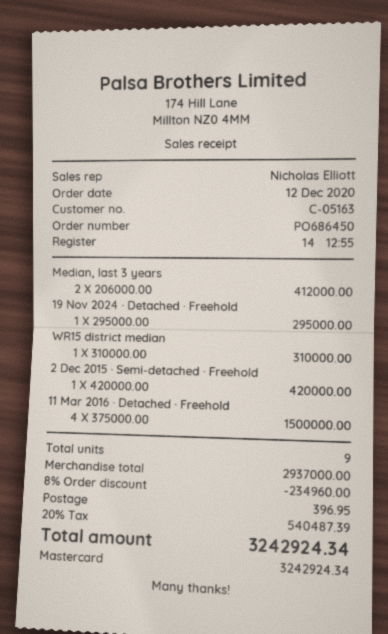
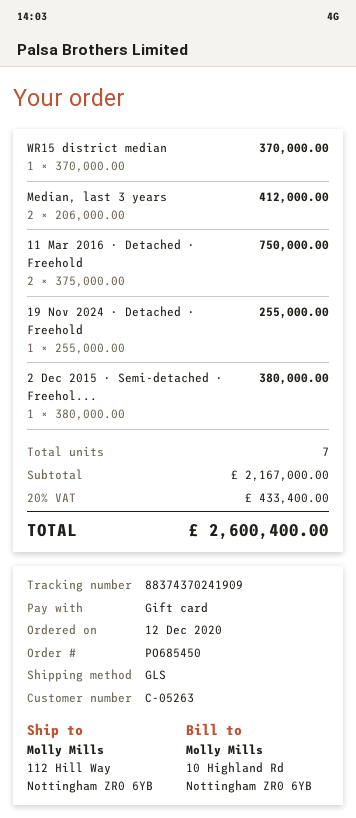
order number: PO686450 -> PO685450
customer number: C-05163 -> C-05263
payment method: Mastercard -> gift card
19 Nov 2024 · Detached · Freehold: 1 x 295000.00 = 295000.00 -> 1 x 255000.00 = 255000.00
WR15 district median: 1 x 310000.00 = 310000.00 -> 1 x 370000.00 = 370000.00
2 Dec 2015 · Semi-detached · Freehold: 1 x 420000.00 = 420000.00 -> 1 x 380000.00 = 380000.00
11 Mar 2016 · Detached · Freehold: 4 x 375000.00 = 1500000.00 -> 2 x 375000.00 = 750000.00
total quantity: 9 -> 7
subtotal: 2937000.00 -> 2167000.00
discount: 8% = 234960.00 -> none
shipping: 396.95 -> none
tax: 20% = 540487.39 -> 20% = 433400.00
total: 3242924.34 -> 2600400.00

